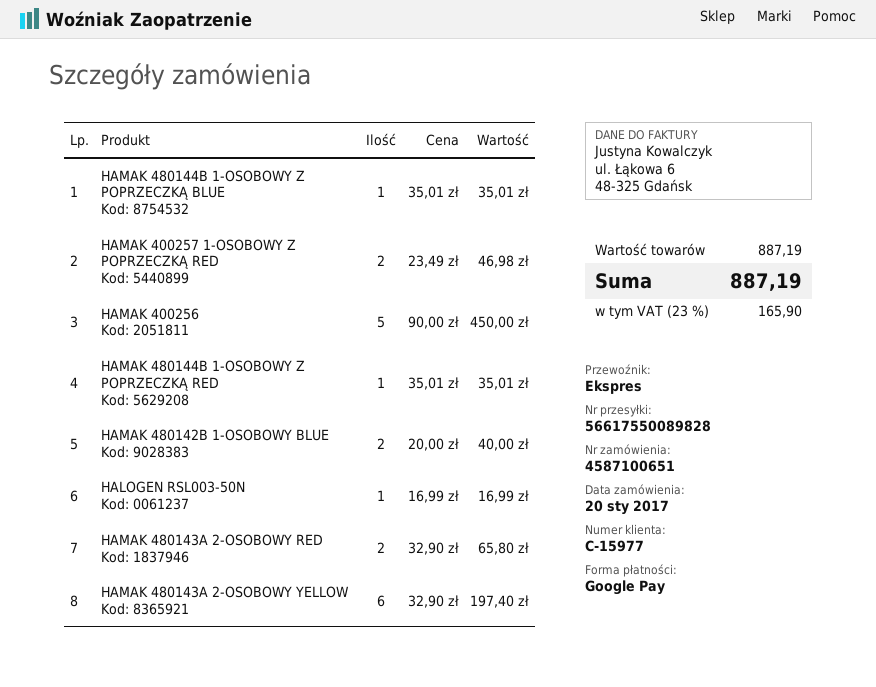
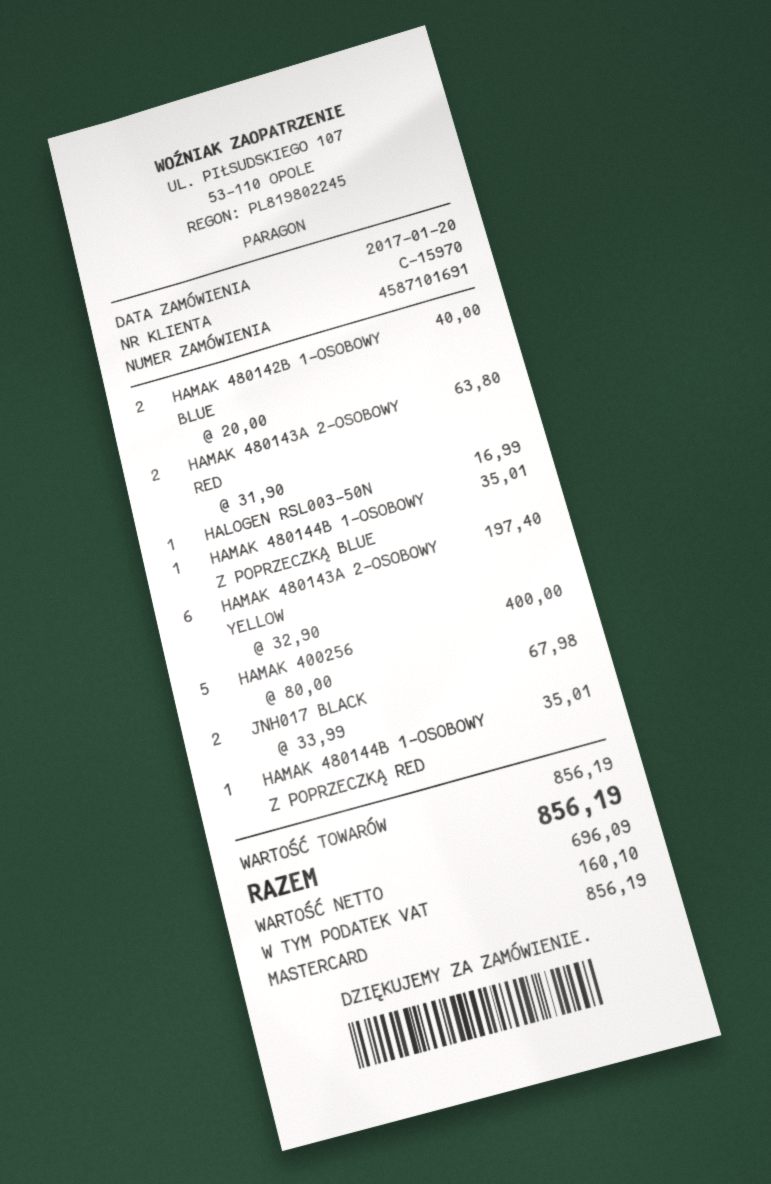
order number: 4587100651 -> 4587101691
customer number: C-15977 -> C-15970
payment method: Google Pay -> Mastercard
HAMAK 400257 1-OSOBOWY Z POPRZECZKĄ RED: 2 x 23.49 = 46.98 -> none
HAMAK 400256: 5 x 90.00 = 450.00 -> 5 x 80.00 = 400.00
HAMAK 480143A 2-OSOBOWY RED: 2 x 32.90 = 65.80 -> 2 x 31.90 = 63.80
JNH017 BLACK: none -> 2 x 33.99 = 67.98
subtotal: 887.19 -> 856.19
tax: 165.90 -> 160.10
total: 887.19 -> 856.19

